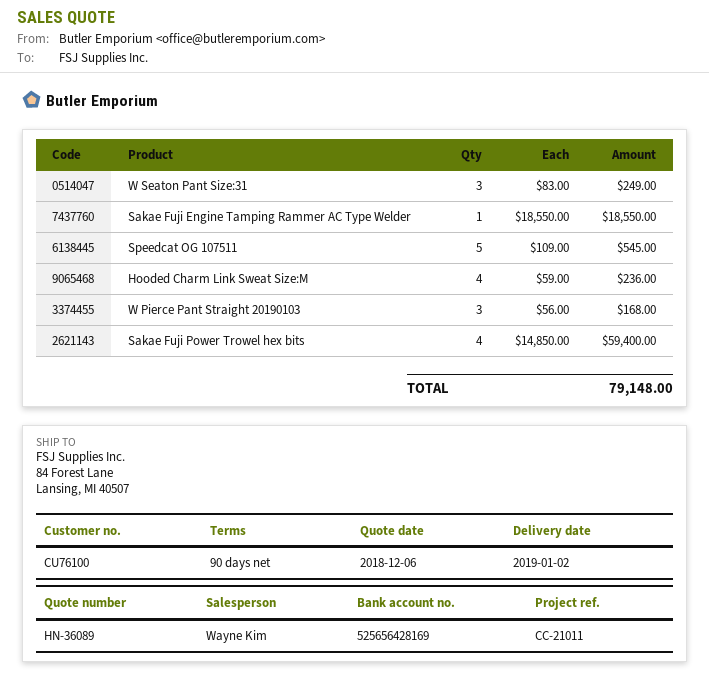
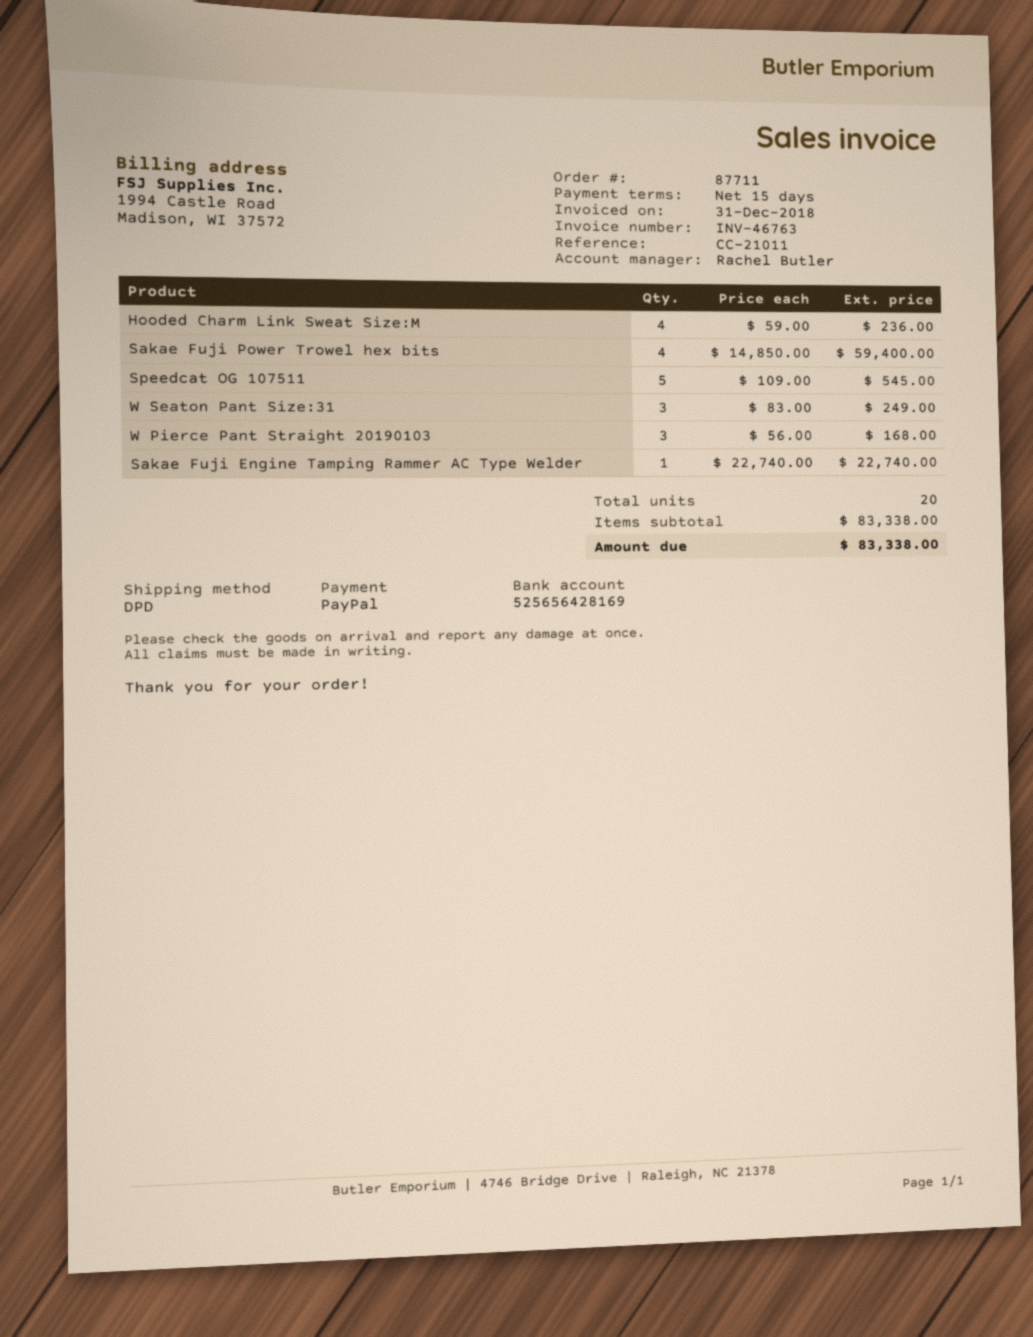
payment terms: 90 days -> 15 days
sales rep: Wayne Kim -> Rachel Butler
Sakae Fuji Engine Tamping Rammer AC Type Welder: 1 x 18550.00 = 18550.00 -> 1 x 22740.00 = 22740.00
total: 79148.00 -> 83338.00

